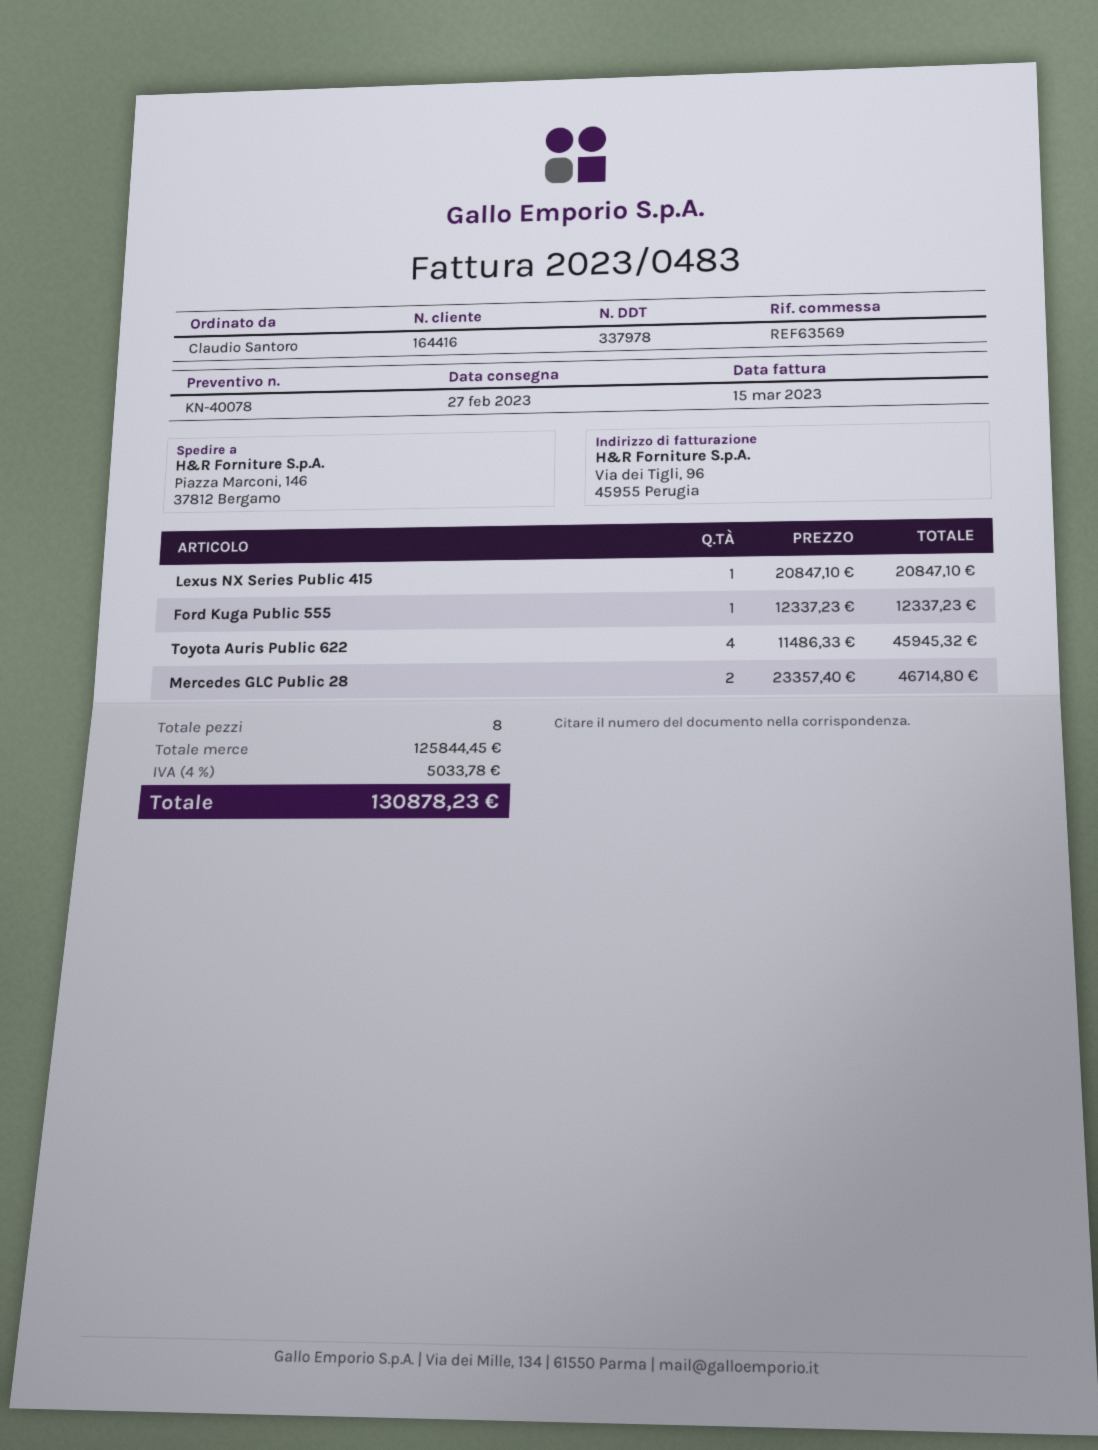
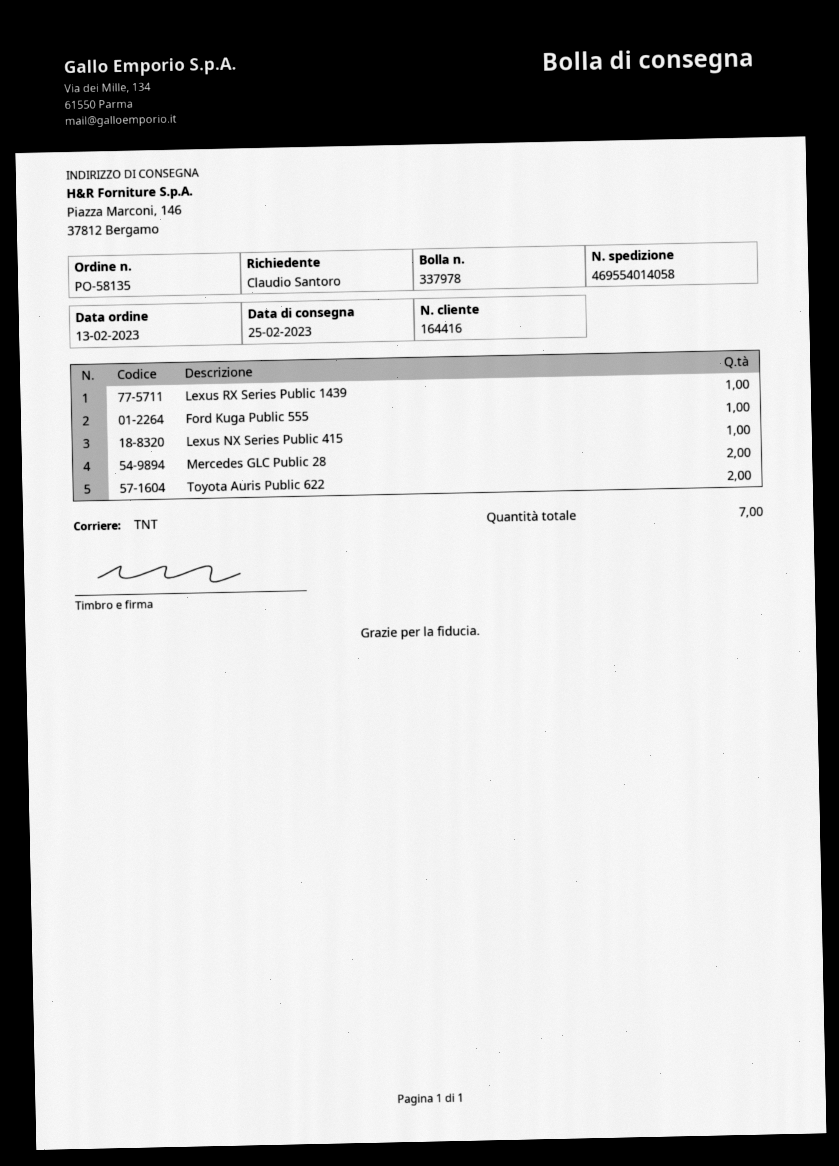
delivery date: 2023-02-27 -> 2023-02-25
Toyota Auris Public 622: 4 -> 2
Lexus RX Series Public 1439: none -> 1
total quantity: 8 -> 7

